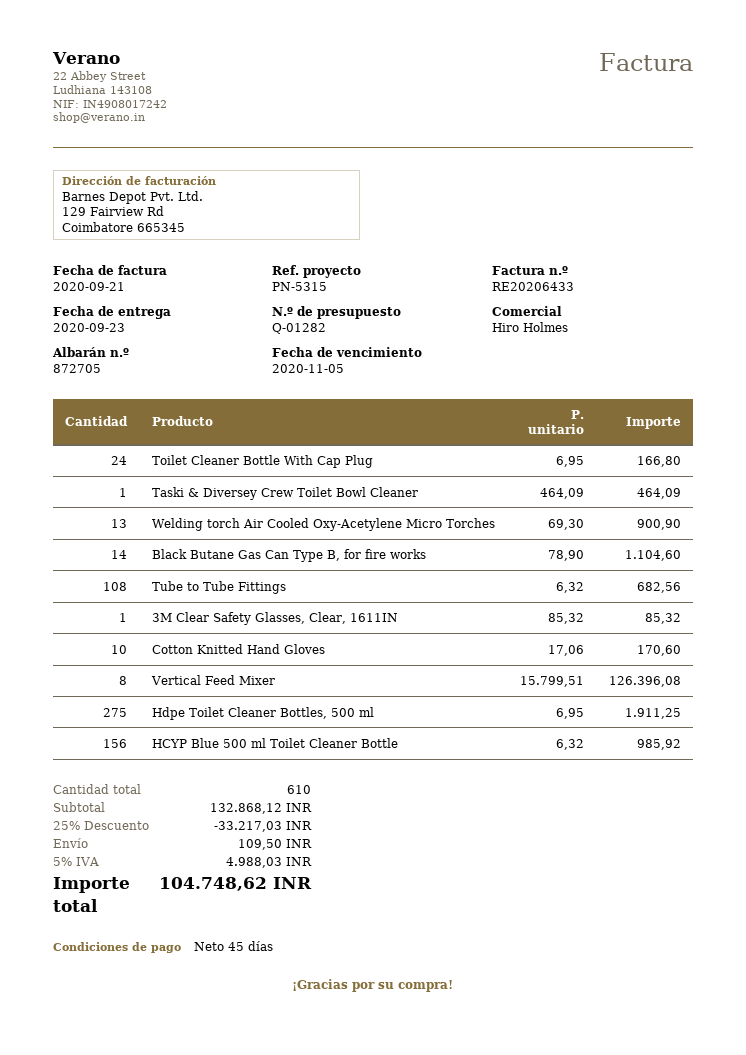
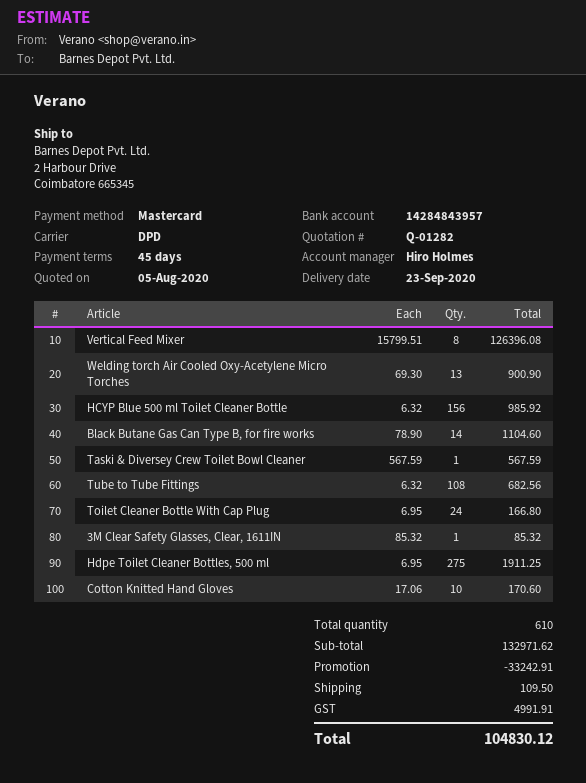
Taski & Diversey Crew Toilet Bowl Cleaner: 1 x 464.09 = 464.09 -> 1 x 567.59 = 567.59
subtotal: 132868.12 -> 132971.62
discount: 33217.03 -> 33242.91
tax: 4988.03 -> 4991.91
total: 104748.62 -> 104830.12

